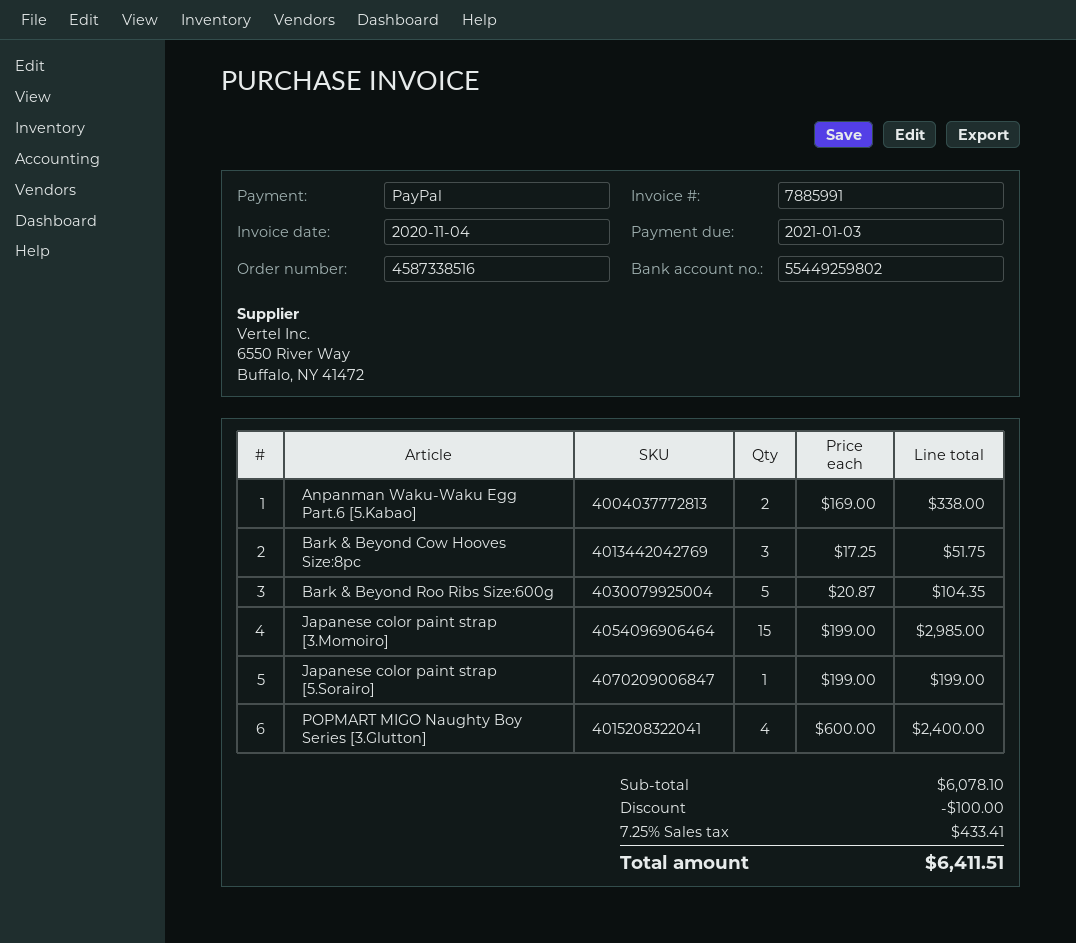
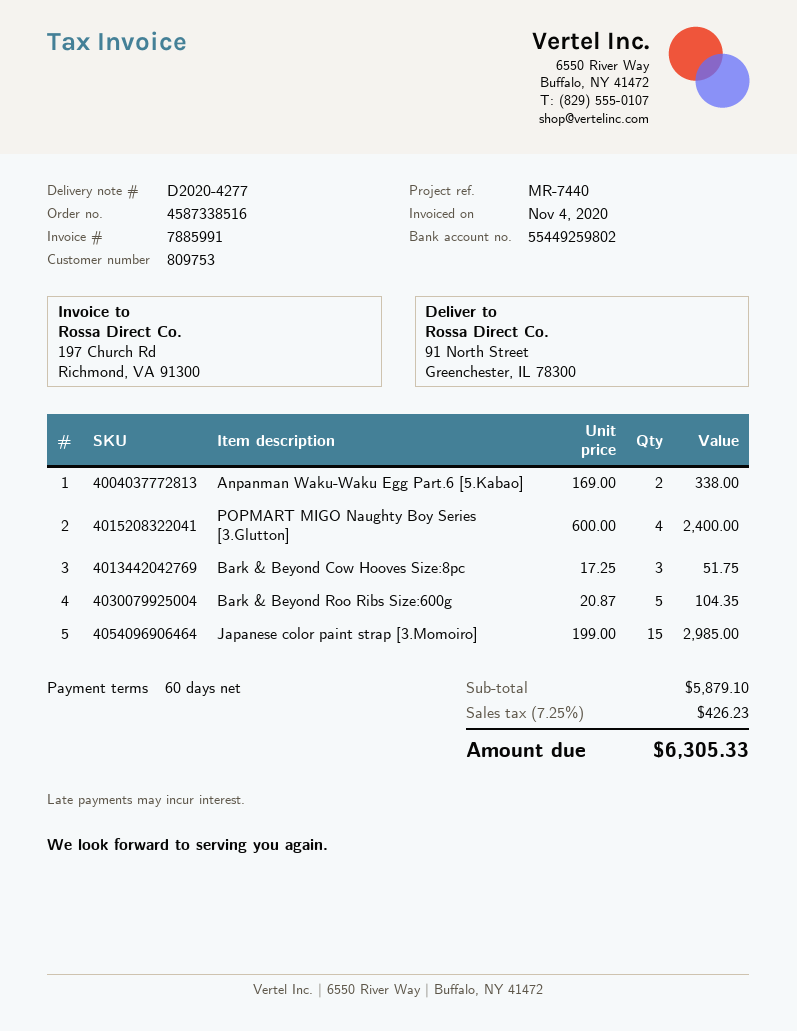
Japanese color paint strap [5.Sorairo]: 1 x 199.00 = 199.00 -> none
subtotal: 6078.10 -> 5879.10
discount: 100.00 -> none
tax: 7.25% = 433.41 -> 7.25% = 426.23
total: 6411.51 -> 6305.33

